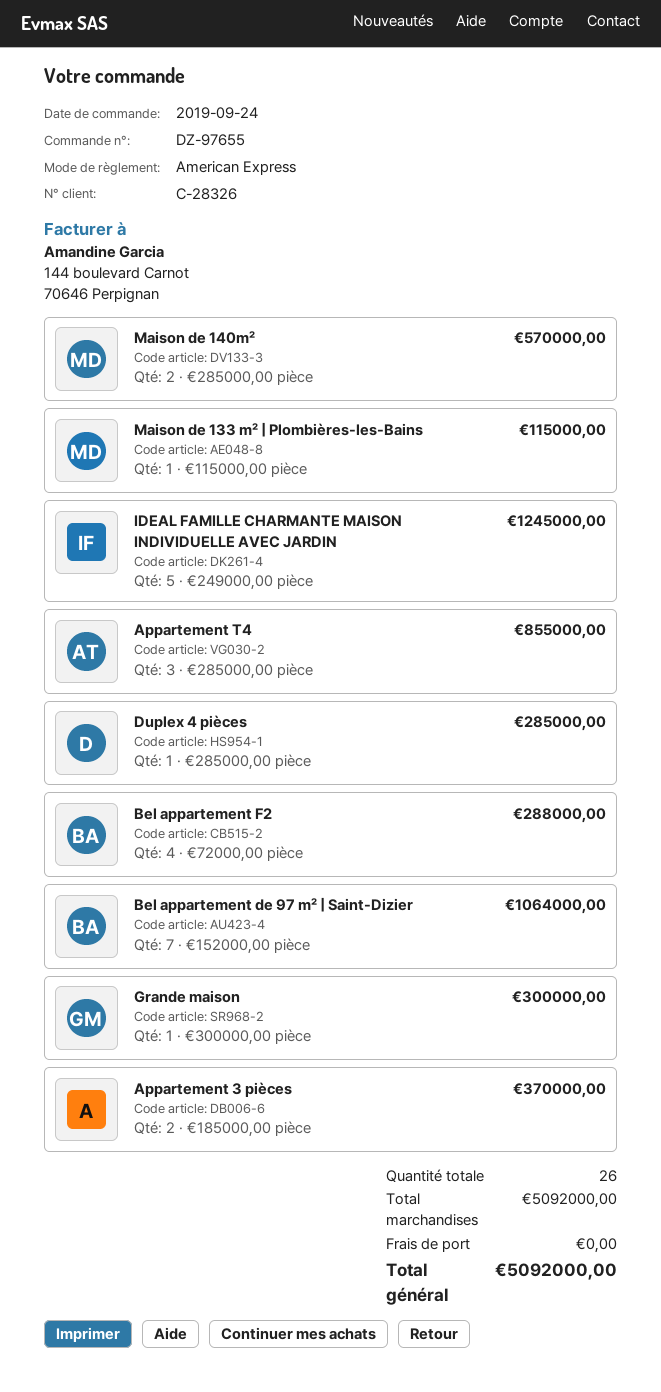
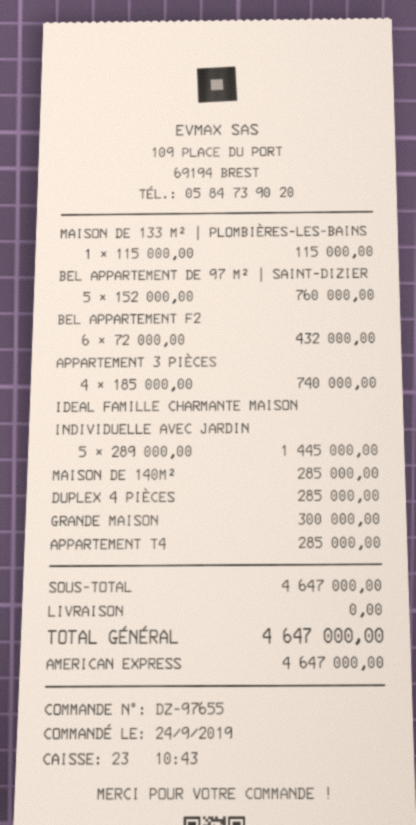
Maison de 140m²: 2 x 285000.00 = 570000.00 -> 1 x 285000.00 = 285000.00
IDEAL FAMILLE CHARMANTE MAISON INDIVIDUELLE AVEC JARDIN: 5 x 249000.00 = 1245000.00 -> 5 x 289000.00 = 1445000.00
Appartement T4: 3 x 285000.00 = 855000.00 -> 1 x 285000.00 = 285000.00
Bel appartement F2: 4 x 72000.00 = 288000.00 -> 6 x 72000.00 = 432000.00
Bel appartement de 97 m² | Saint-Dizier: 7 x 152000.00 = 1064000.00 -> 5 x 152000.00 = 760000.00
Appartement 3 pièces: 2 x 185000.00 = 370000.00 -> 4 x 185000.00 = 740000.00
subtotal: 5092000.00 -> 4647000.00
total: 5092000.00 -> 4647000.00

